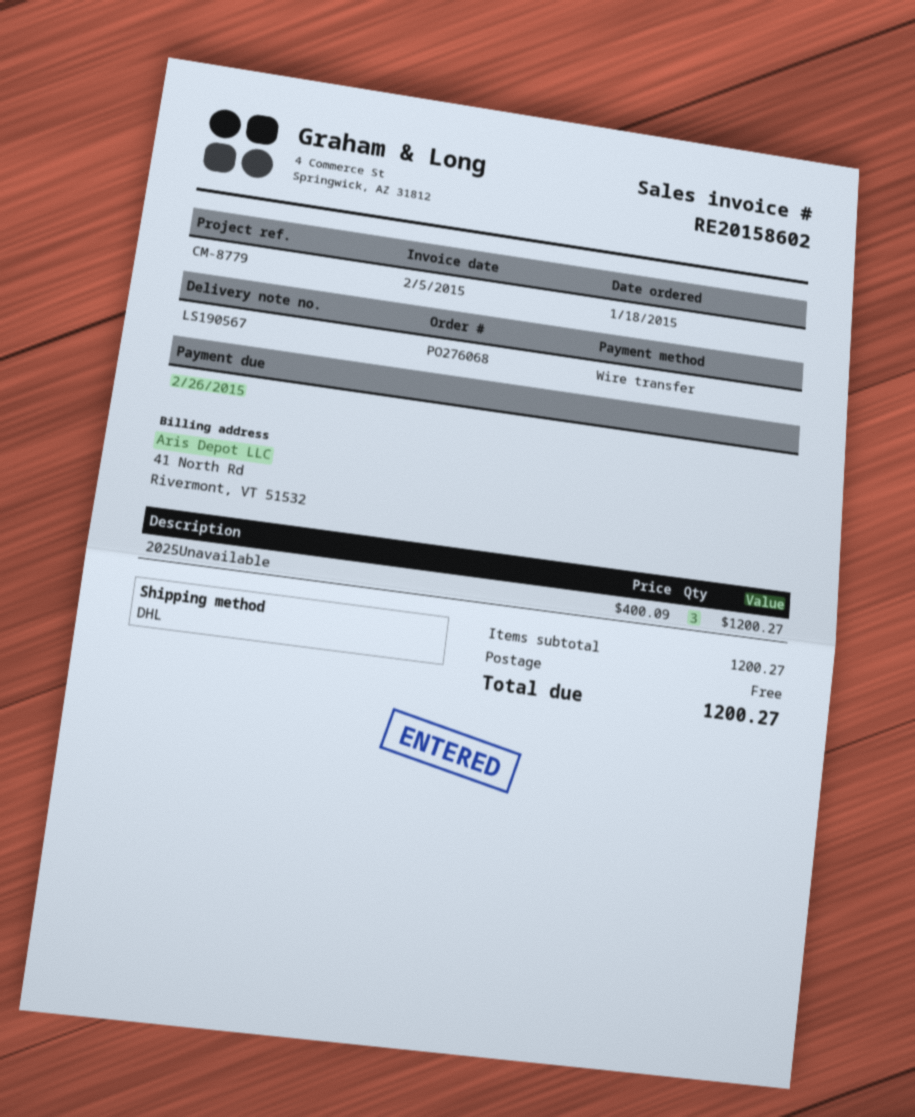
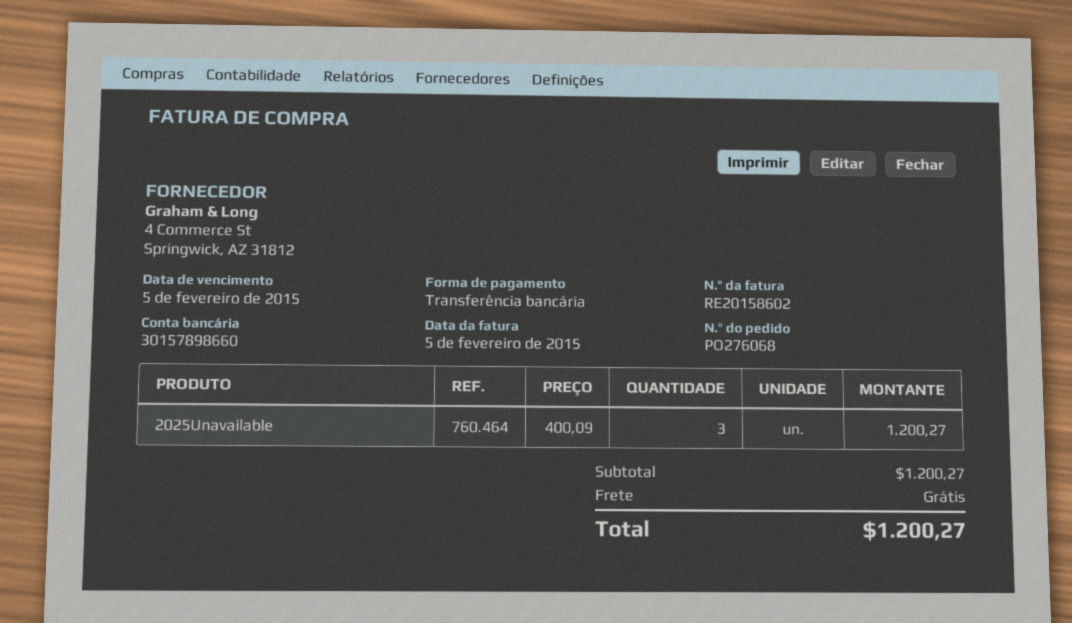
due date: 2015-02-26 -> 2015-02-05

